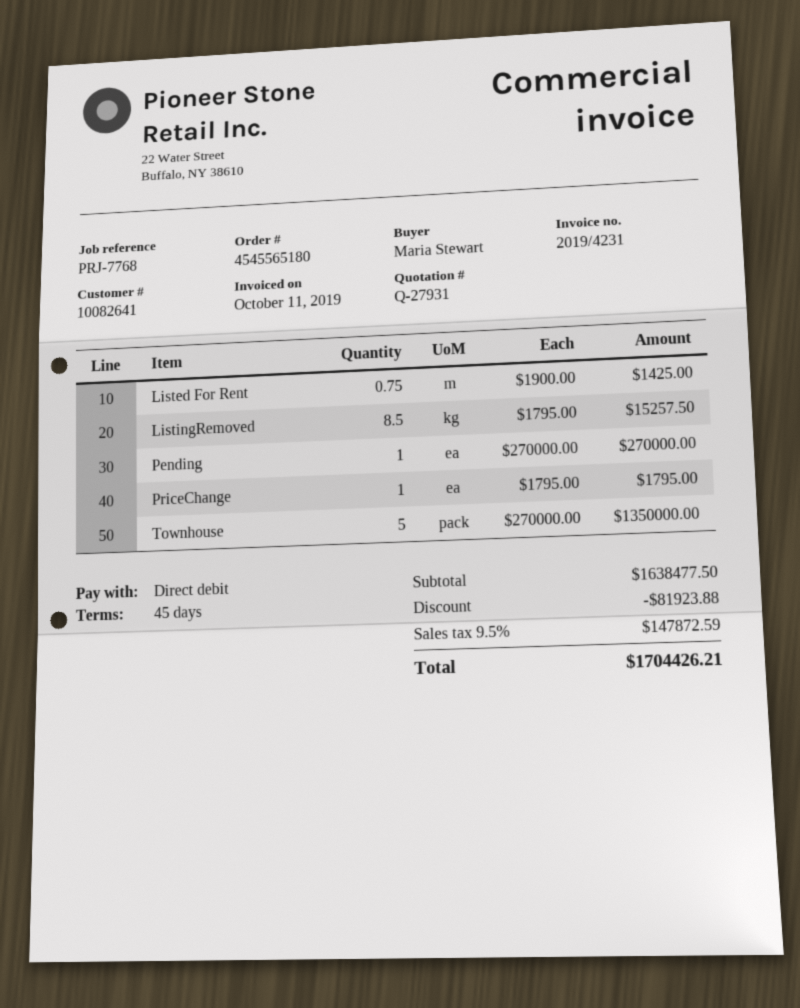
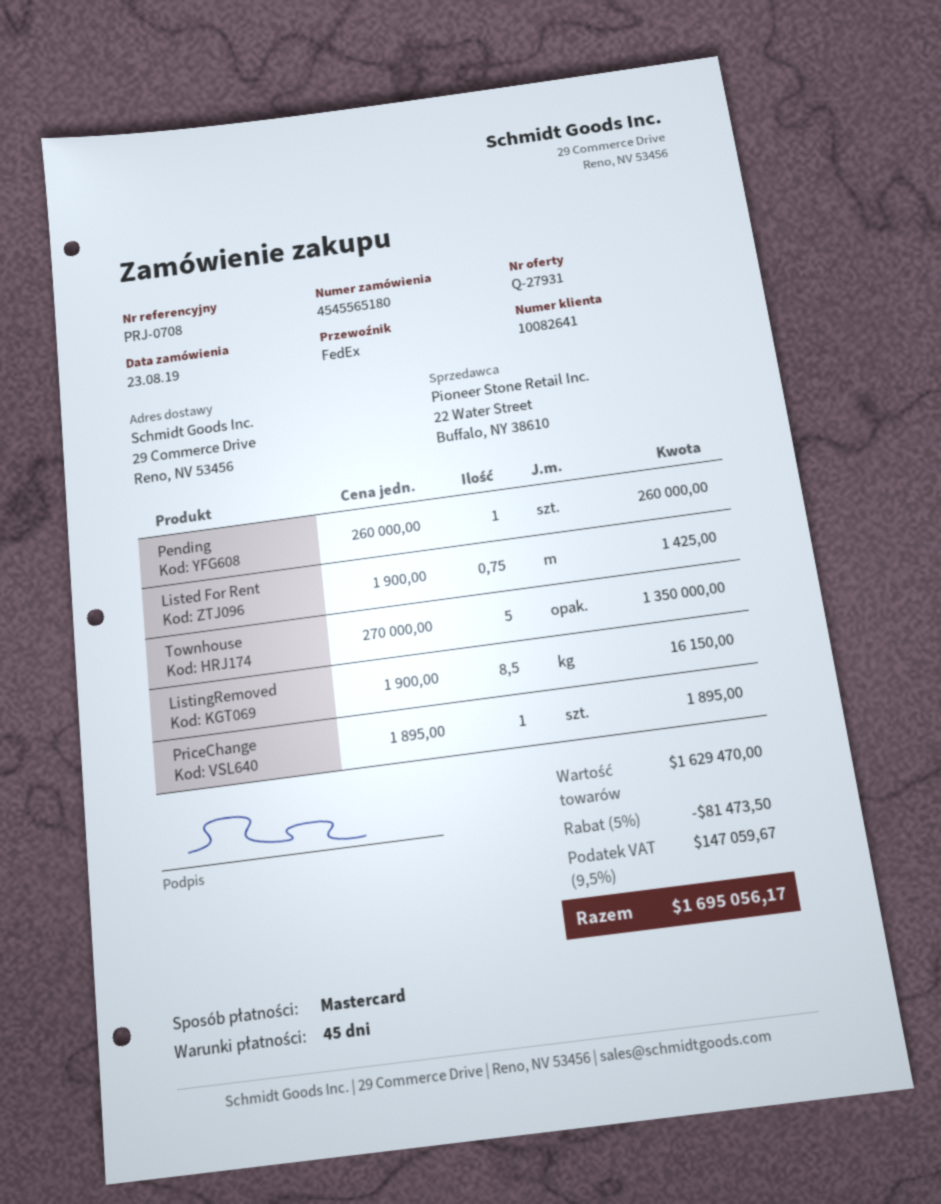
reference: PRJ-7768 -> PRJ-0708
payment method: direct debit -> Mastercard
ListingRemoved: 8.5 x 1795.00 = 15257.50 -> 8.5 x 1900.00 = 16150.00
Pending: 1 x 270000.00 = 270000.00 -> 1 x 260000.00 = 260000.00
PriceChange: 1 x 1795.00 = 1795.00 -> 1 x 1895.00 = 1895.00
subtotal: 1638477.50 -> 1629470.00
discount: 81923.88 -> 81473.50
tax: 9.5% = 147872.59 -> 9.5% = 147059.67
total: 1704426.21 -> 1695056.17

